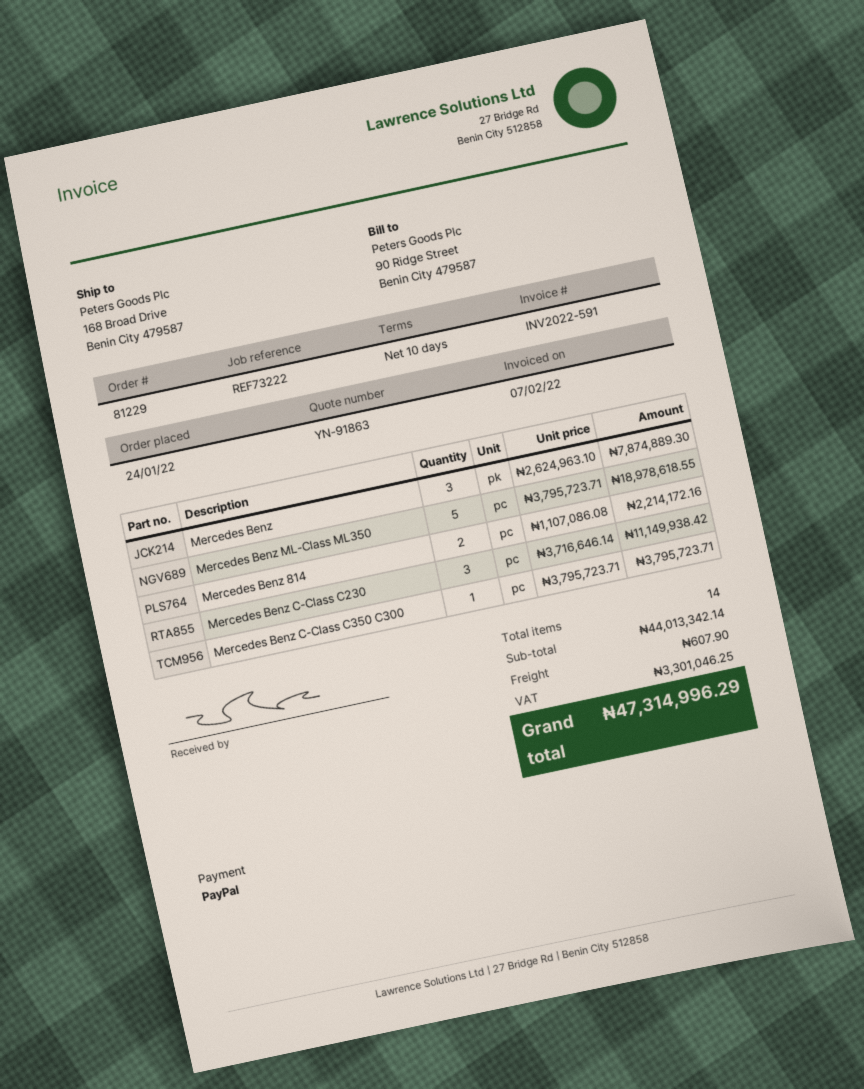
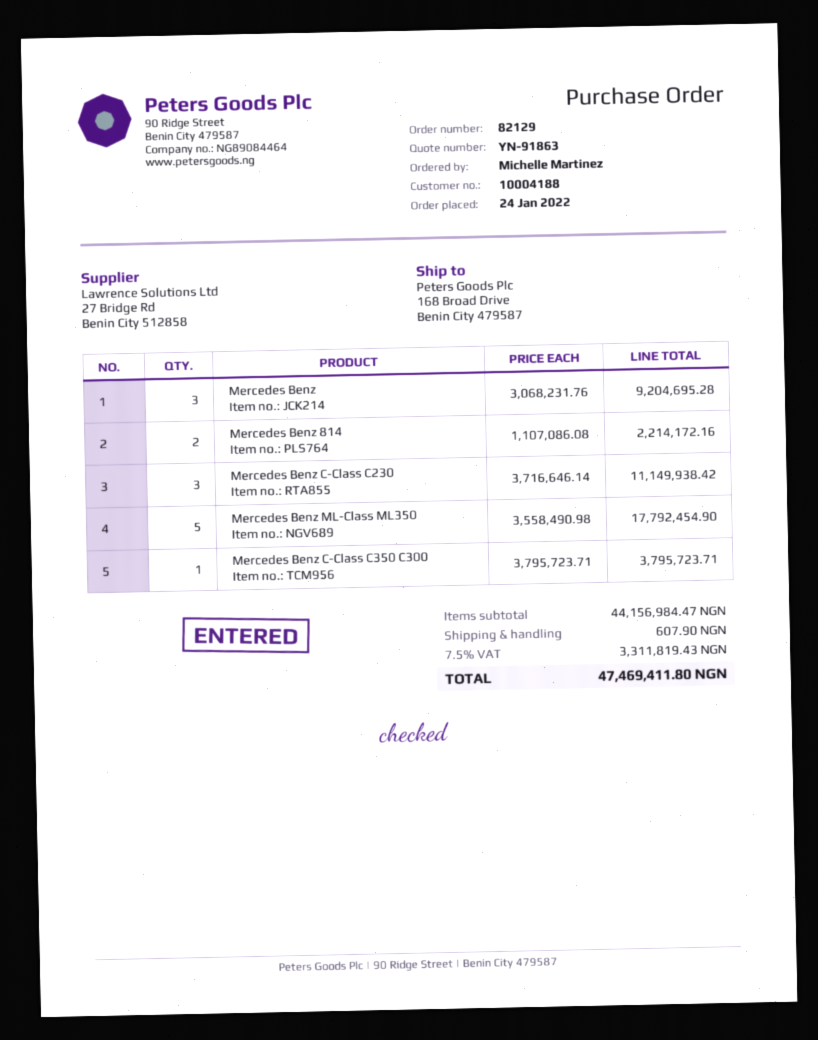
order number: 81229 -> 82129
Mercedes Benz: 3 x 2624963.10 = 7874889.30 -> 3 x 3068231.76 = 9204695.28
Mercedes Benz ML-Class ML350: 5 x 3795723.71 = 18978618.55 -> 5 x 3558490.98 = 17792454.90
subtotal: 44013342.14 -> 44156984.47
tax: 3301046.25 -> 3311819.43
total: 47314996.29 -> 47469411.80

